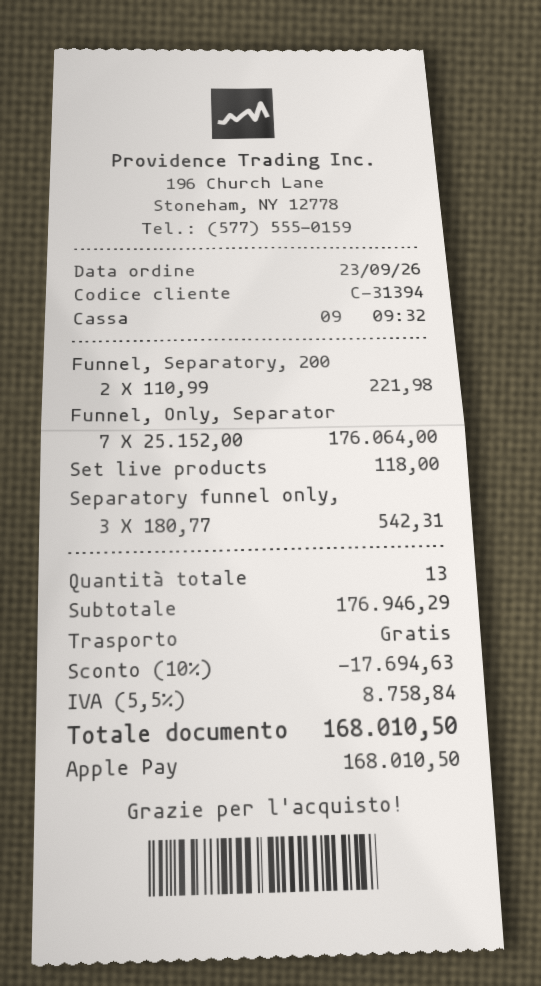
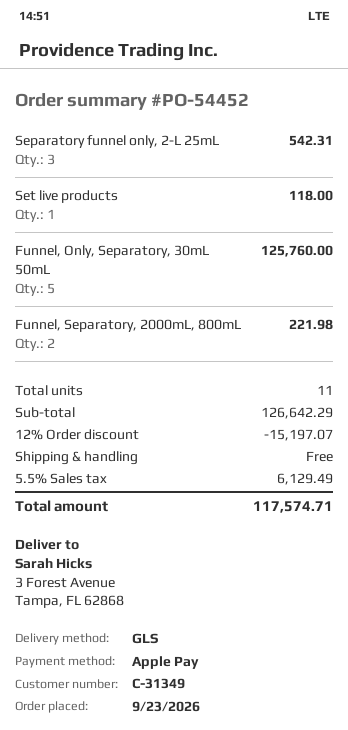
customer number: C-31394 -> C-31349
Funnel, Only, Separator: 7 for 176064.00 -> 5 for 125760.00
total quantity: 13 -> 11
subtotal: 176946.29 -> 126642.29
discount: 10% = 17694.63 -> 12% = 15197.07
tax: 5.5% = 8758.84 -> 5.5% = 6129.49
total: 168010.50 -> 117574.71

